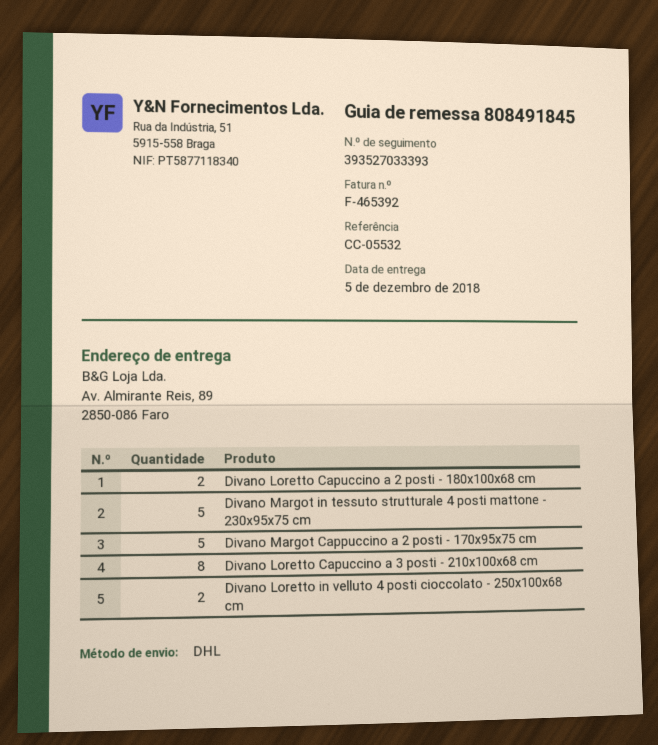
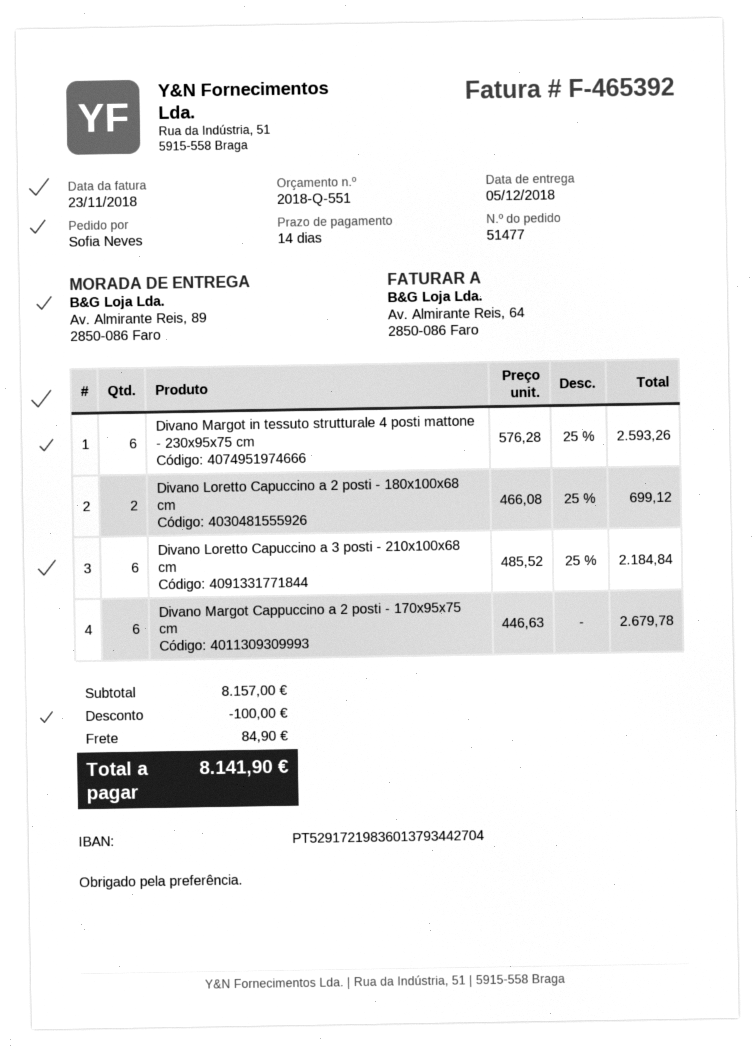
Divano Margot in tessuto strutturale 4 posti mattone - 230x95x75 cm: 5 -> 6
Divano Margot Cappuccino a 2 posti - 170x95x75 cm: 5 -> 6
Divano Loretto Capuccino a 3 posti - 210x100x68 cm: 8 -> 6
Divano Loretto in velluto 4 posti cioccolato - 250x100x68 cm: 2 -> none

